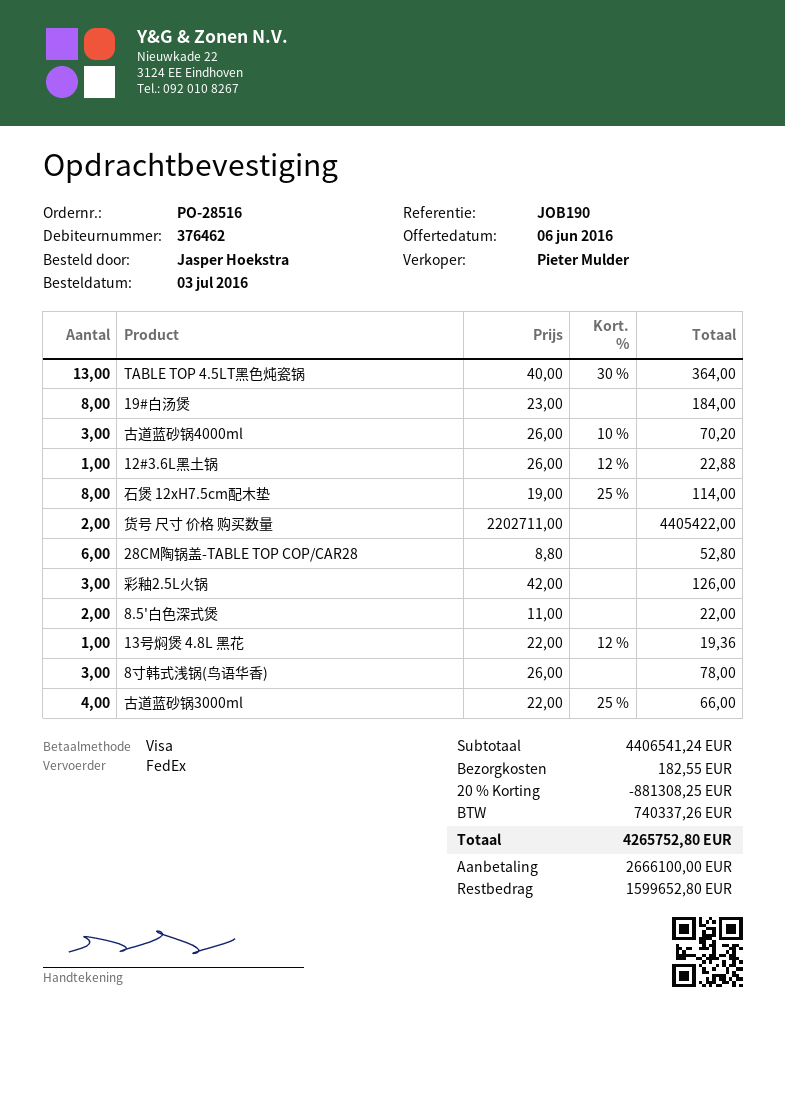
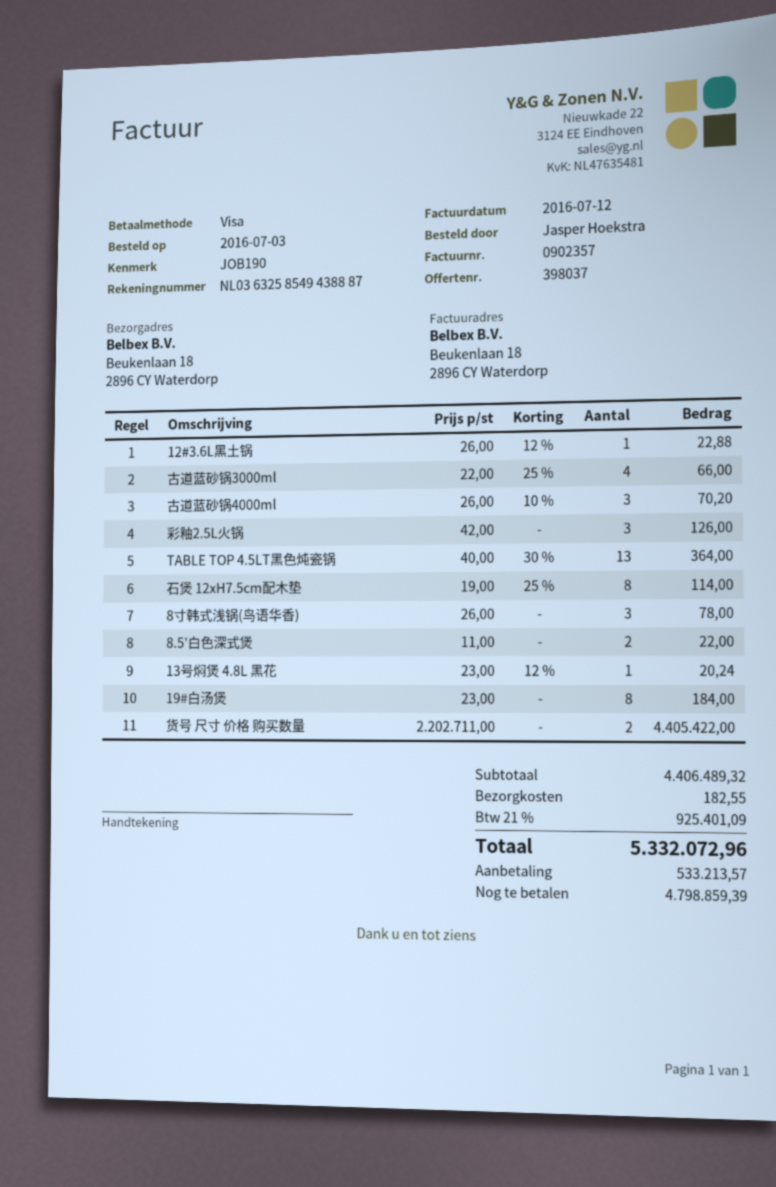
28CM陶锅盖-TABLE TOP COP/CAR28: 6 x 8.80 = 52.80 -> none
13号焖煲 4.8L 黑花: 1 x 22.00 - 12% = 19.36 -> 1 x 23.00 - 12% = 20.24
subtotal: 4406541.24 -> 4406489.32
discount: 20% = 881308.25 -> none
tax: 740337.26 -> 925401.09
total: 4265752.80 -> 5332072.96
deposit: 2666100.00 -> 533213.57
balance: 1599652.80 -> 4798859.39

